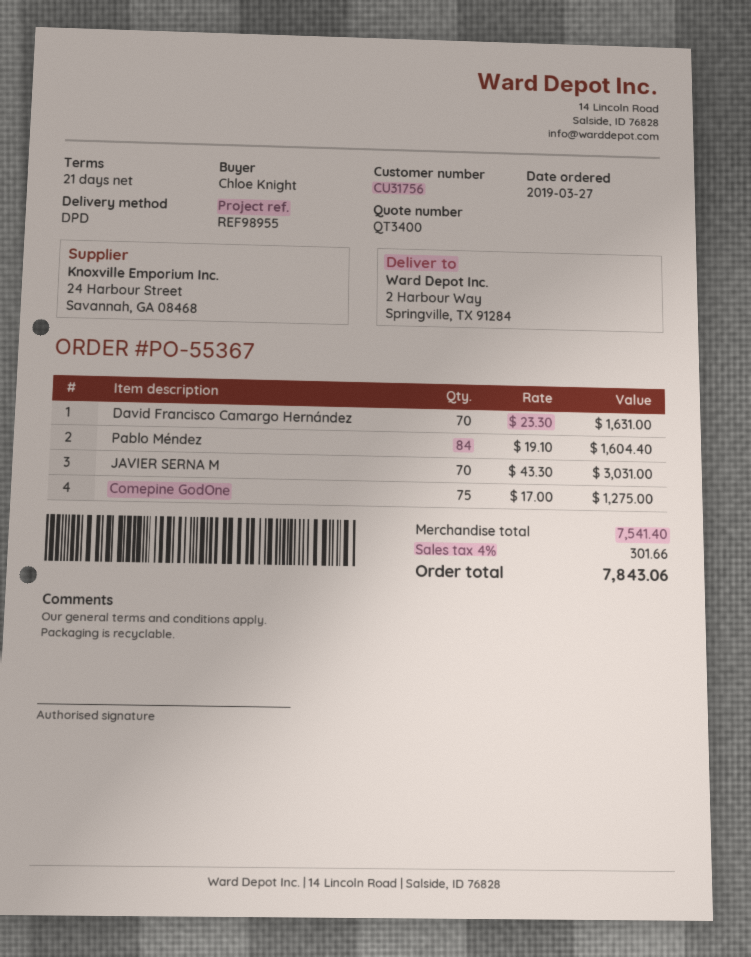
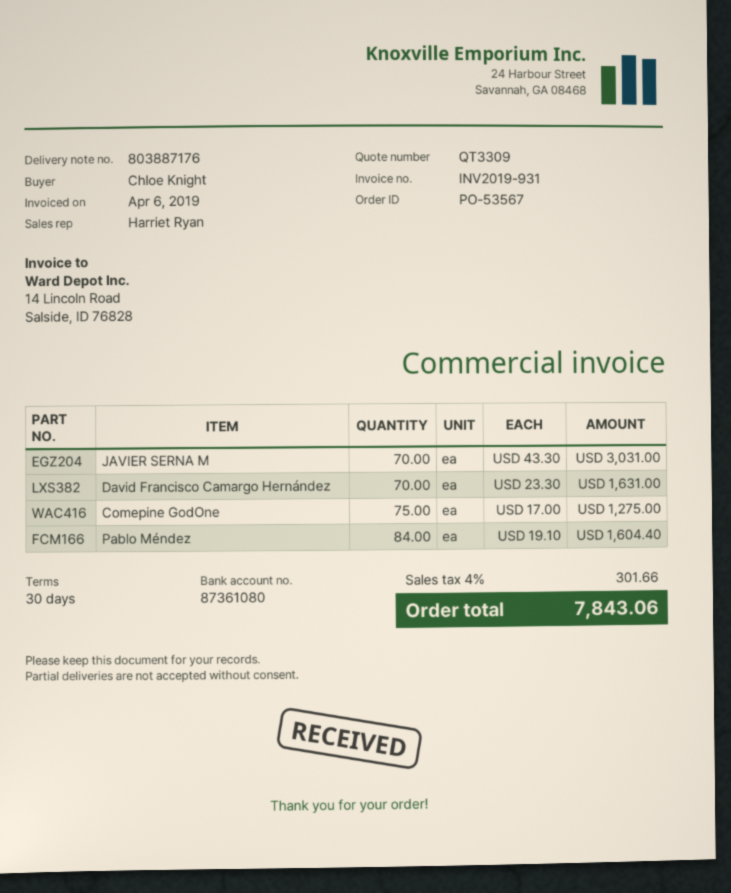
quote number: QT3400 -> QT3309
order number: PO-55367 -> PO-53567
payment terms: 21 days -> 30 days

